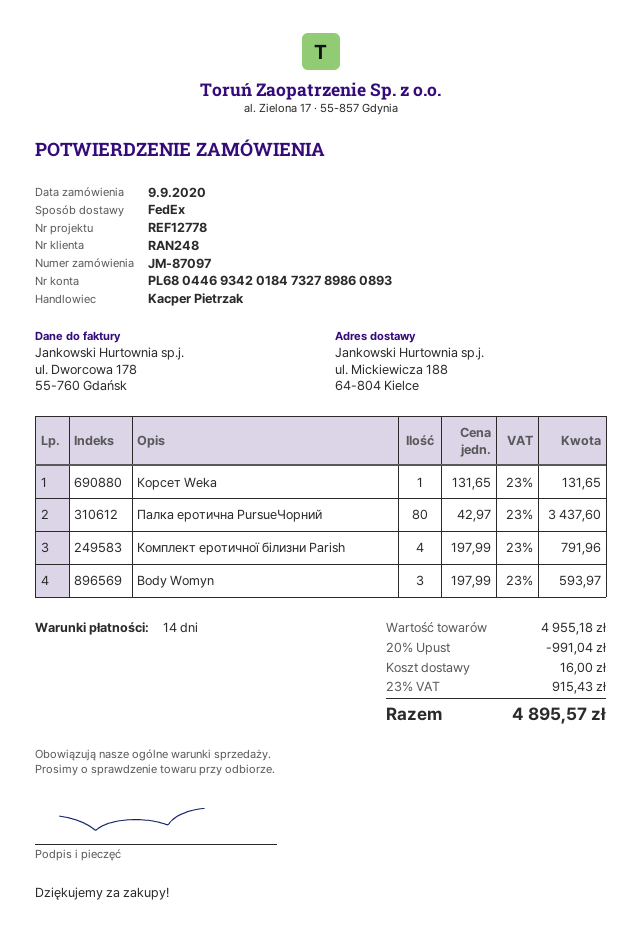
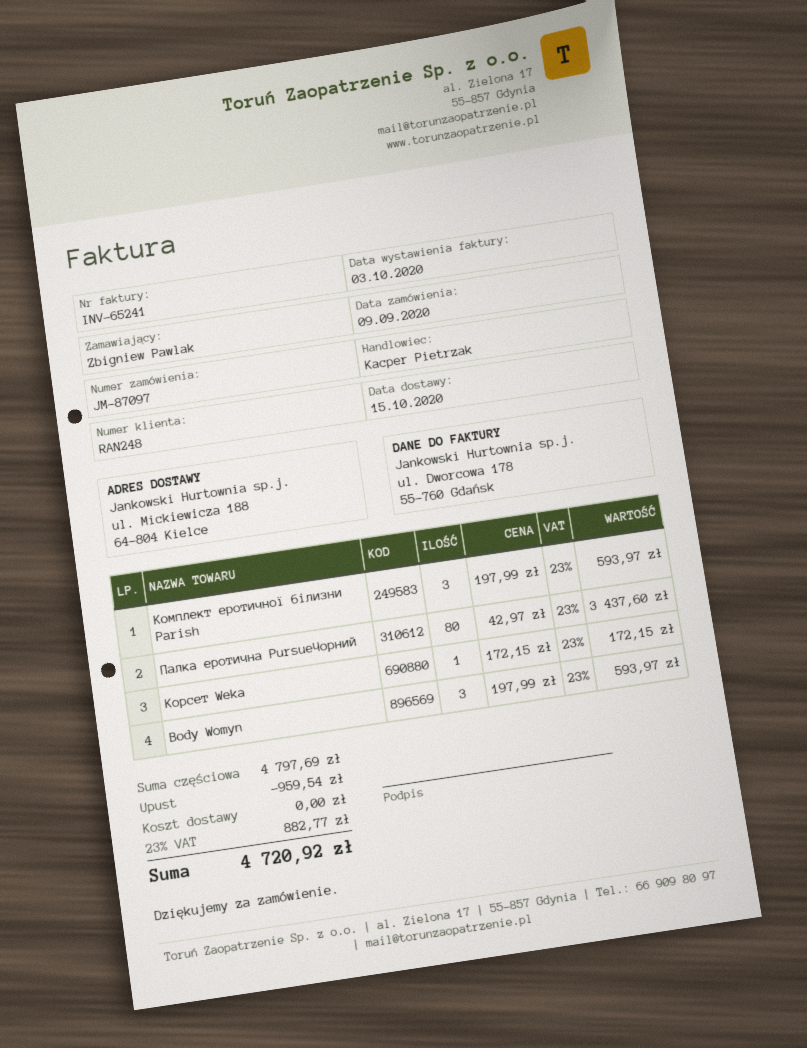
Корсет Weka: 1 x 131.65 = 131.65 -> 1 x 172.15 = 172.15
Комплект еротичної білизни Parish: 4 x 197.99 = 791.96 -> 3 x 197.99 = 593.97
subtotal: 4955.18 -> 4797.69
discount: 991.04 -> 959.54
shipping: 16.00 -> 0.00
tax: 23% = 915.43 -> 23% = 882.77
total: 4895.57 -> 4720.92

